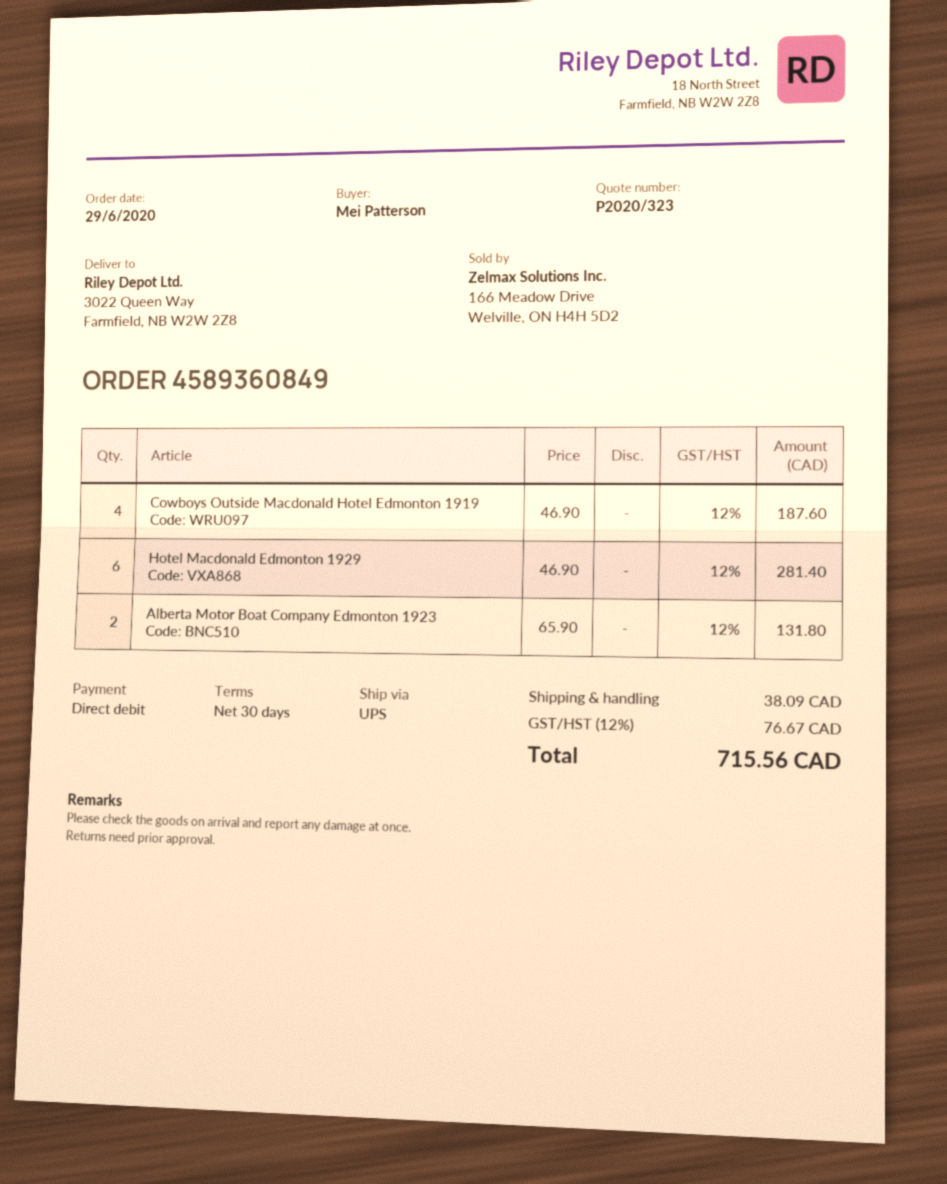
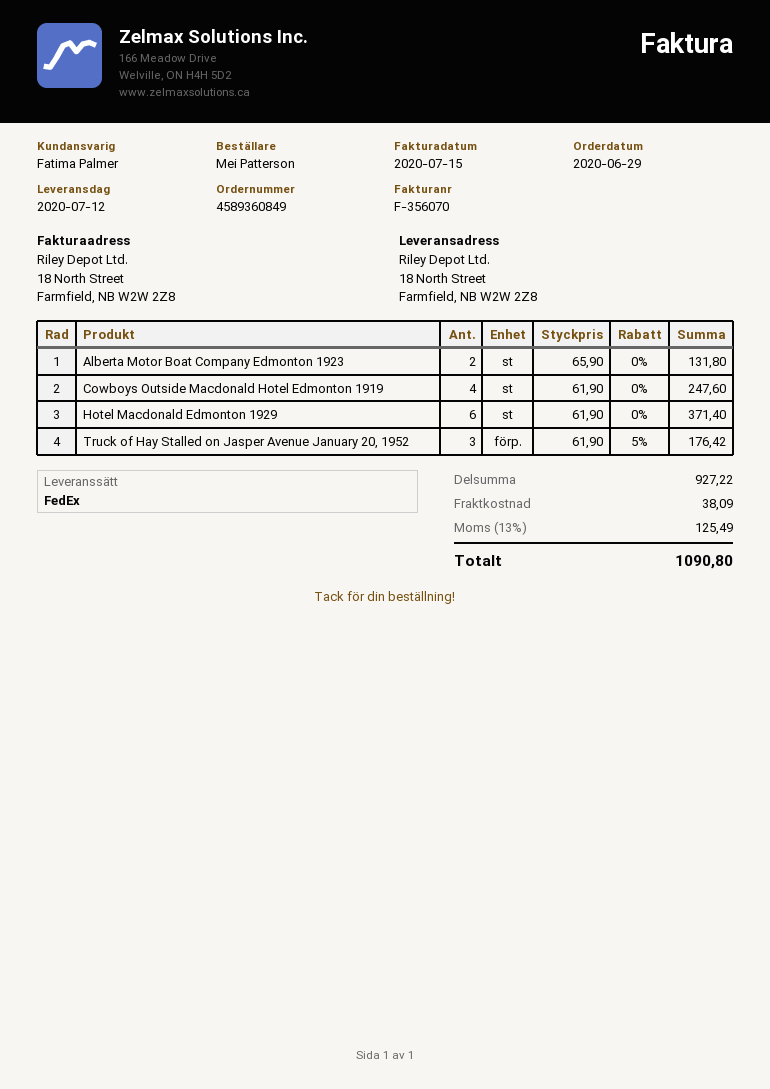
shipping method: UPS -> FedEx
ship to: 3022 Queen Way, Farmfield, NB W2W 2Z8 -> 18 North Street, Farmfield, NB W2W 2Z8
Cowboys Outside Macdonald Hotel Edmonton 1919: 4 x 46.90 = 187.60 -> 4 x 61.90 = 247.60
Hotel Macdonald Edmonton 1929: 6 x 46.90 = 281.40 -> 6 x 61.90 = 371.40
Truck of Hay Stalled on Jasper Avenue January 20, 1952: none -> 3 x 61.90 - 5% = 176.42
tax: 12% = 76.67 -> 13% = 125.49
total: 715.56 -> 1090.80

